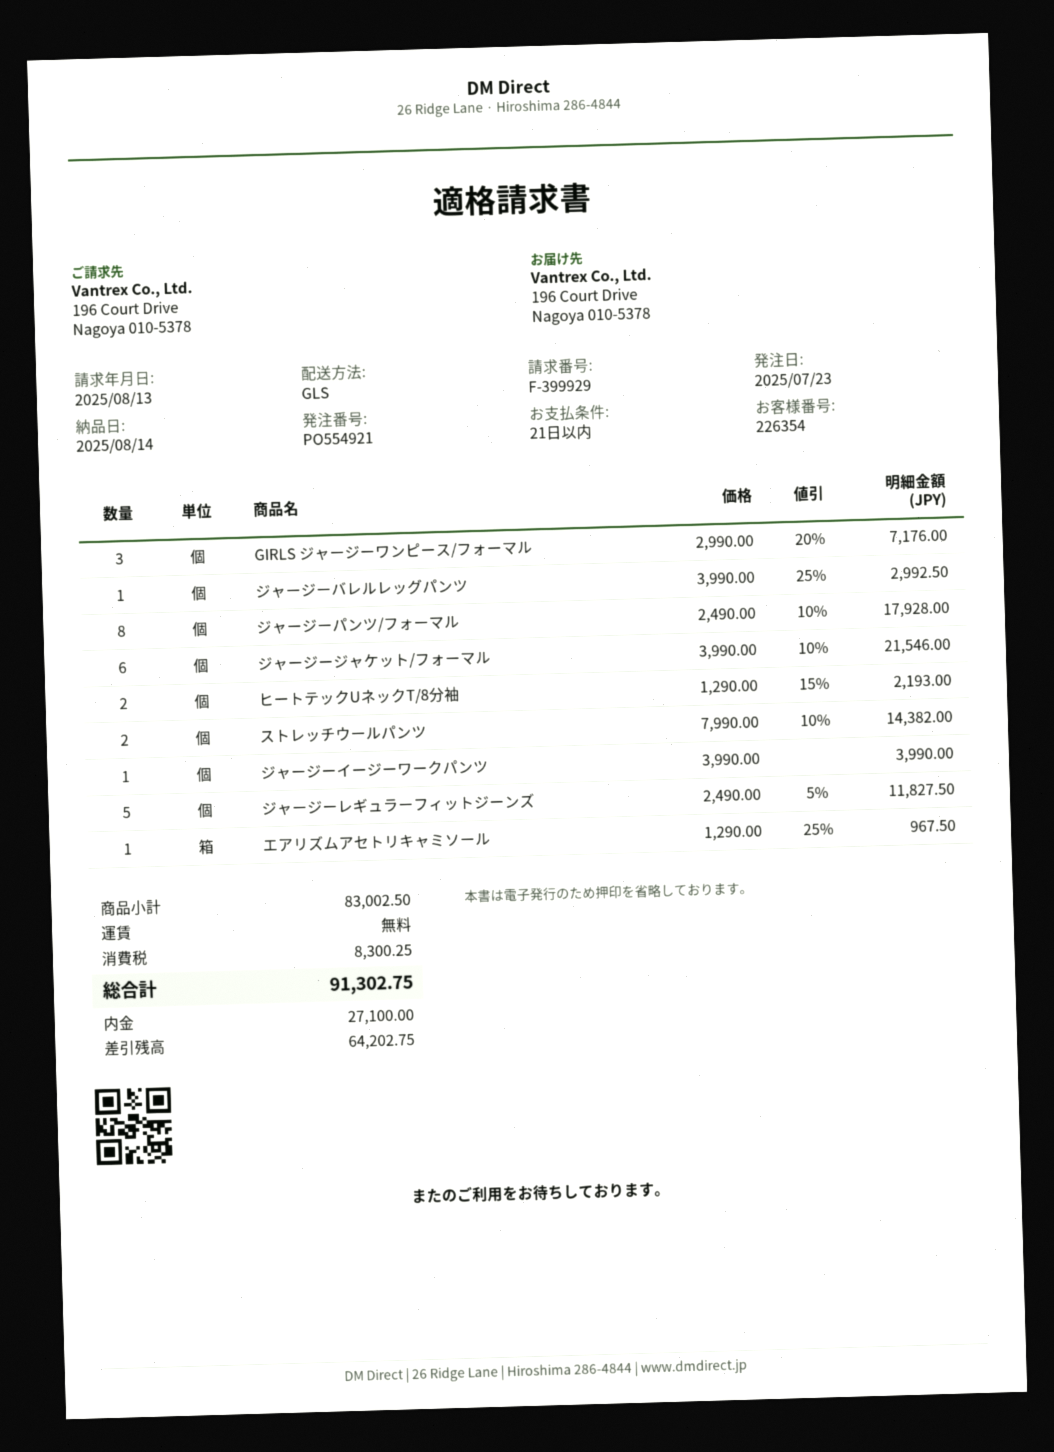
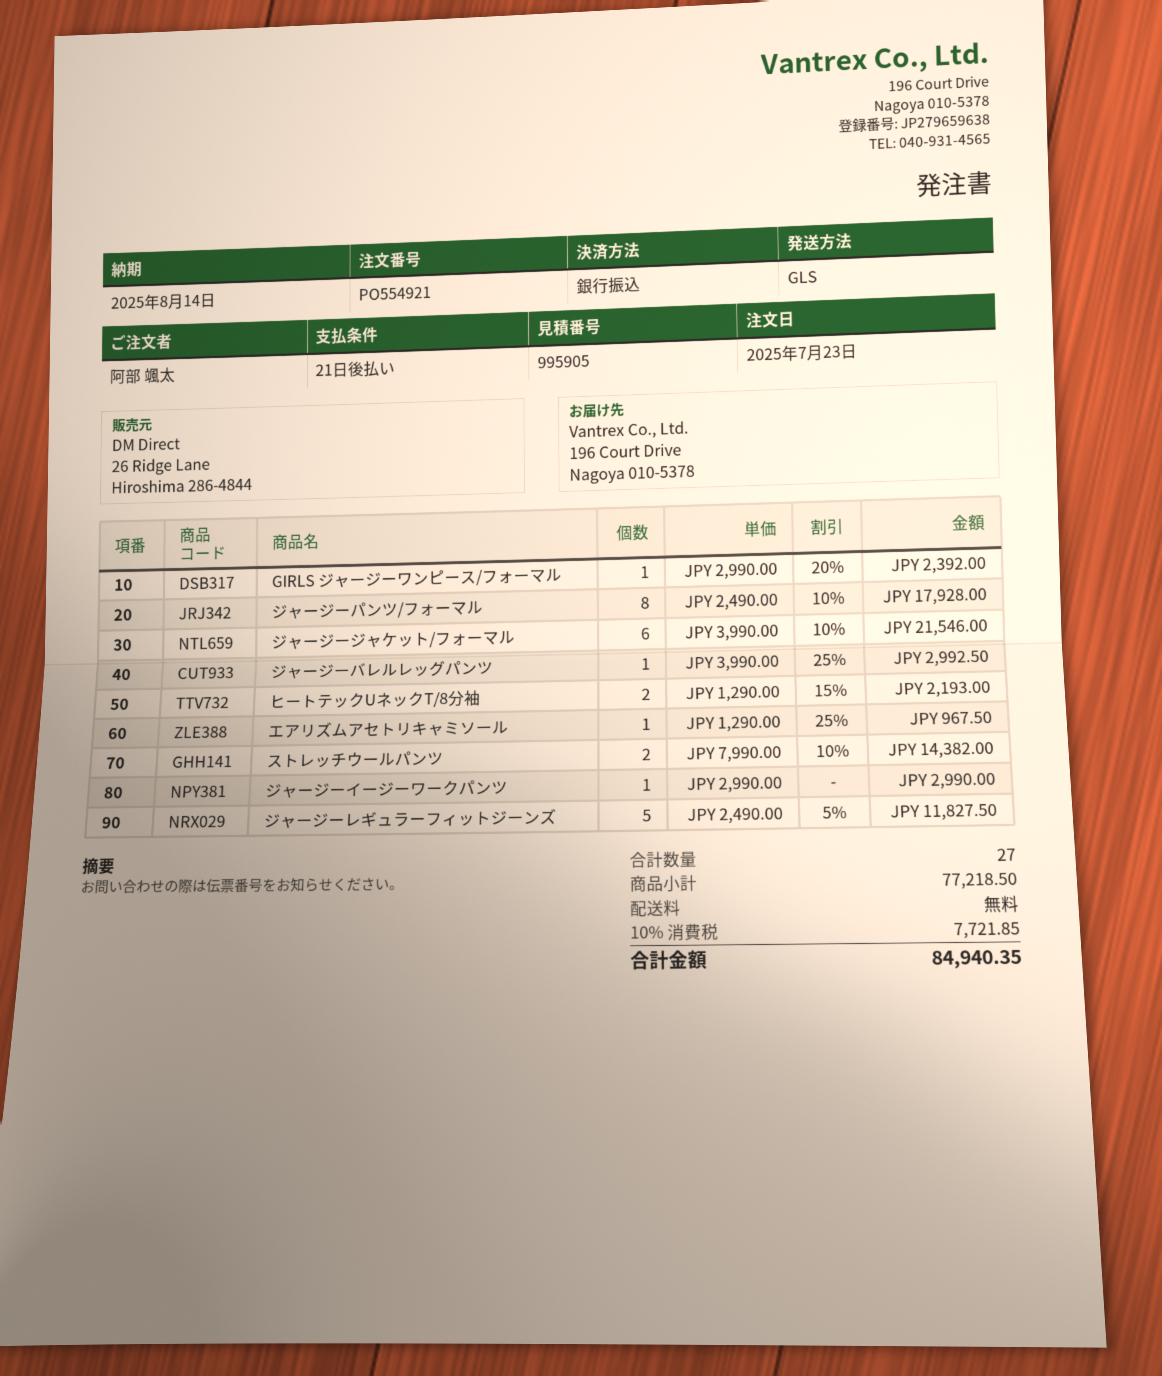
GIRLS ジャージーワンピース/フォーマル: 3 x 2990.00 - 20% = 7176.00 -> 1 x 2990.00 - 20% = 2392.00
ジャージーイージーワークパンツ: 1 x 3990.00 = 3990.00 -> 1 x 2990.00 = 2990.00
subtotal: 83002.50 -> 77218.50
tax: 8300.25 -> 7721.85
total: 91302.75 -> 84940.35

